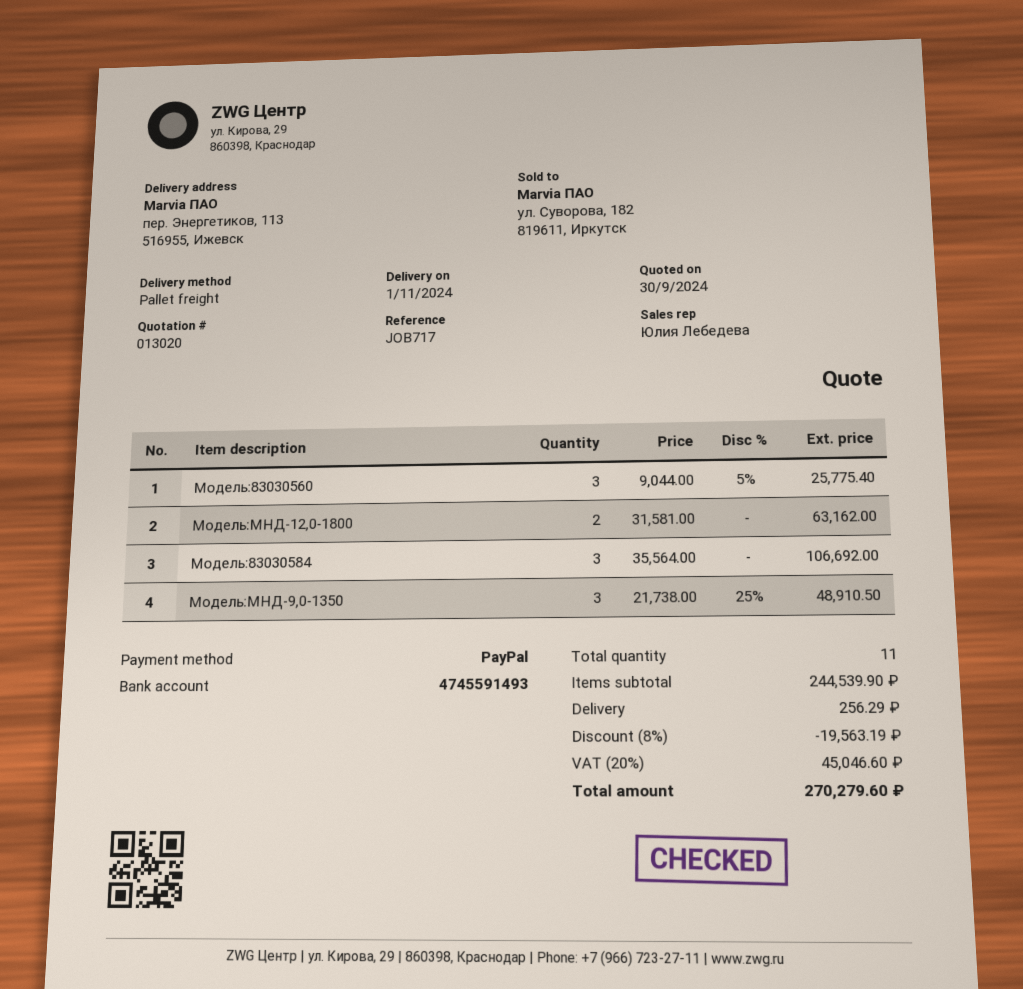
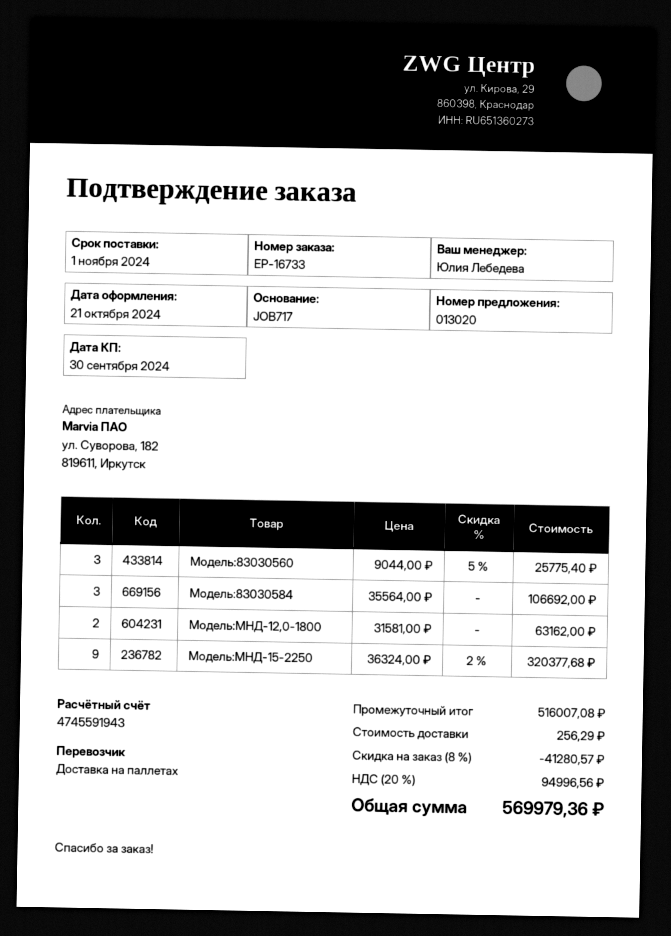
bank account: 4745591493 -> 4745591943
Модель:МНД-9,0-1350: 3 x 21738.00 - 25% = 48910.50 -> none
Модель:МНД-15-2250: none -> 9 x 36324.00 - 2% = 320377.68
subtotal: 244539.90 -> 516007.08
discount: 8% = 19563.19 -> 8% = 41280.57
tax: 20% = 45046.60 -> 20% = 94996.56
total: 270279.60 -> 569979.36

